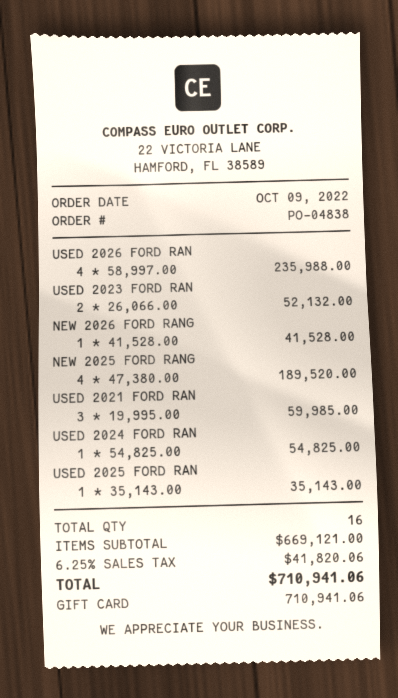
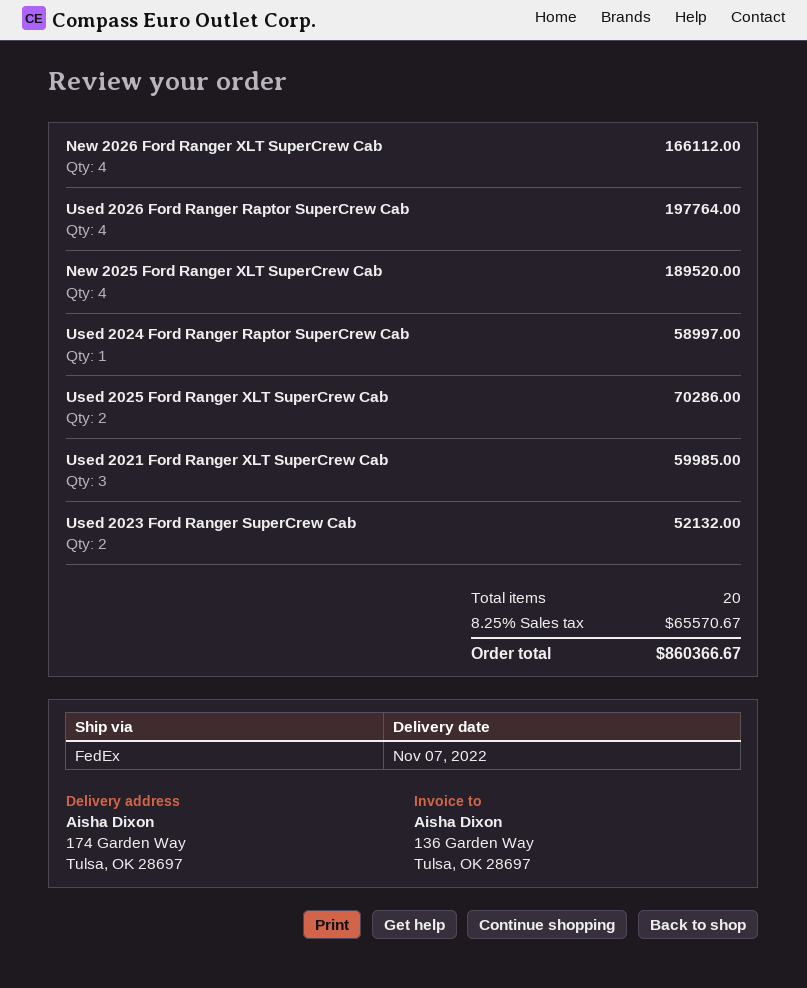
USED 2026 FORD RAN: 4 for 235988.00 -> 4 for 197764.00
NEW 2026 FORD RANG: 1 for 41528.00 -> 4 for 166112.00
USED 2024 FORD RAN: 1 for 54825.00 -> 1 for 58997.00
USED 2025 FORD RAN: 1 for 35143.00 -> 2 for 70286.00
total quantity: 16 -> 20
tax: 6.25% = 41820.06 -> 8.25% = 65570.67
total: 710941.06 -> 860366.67

